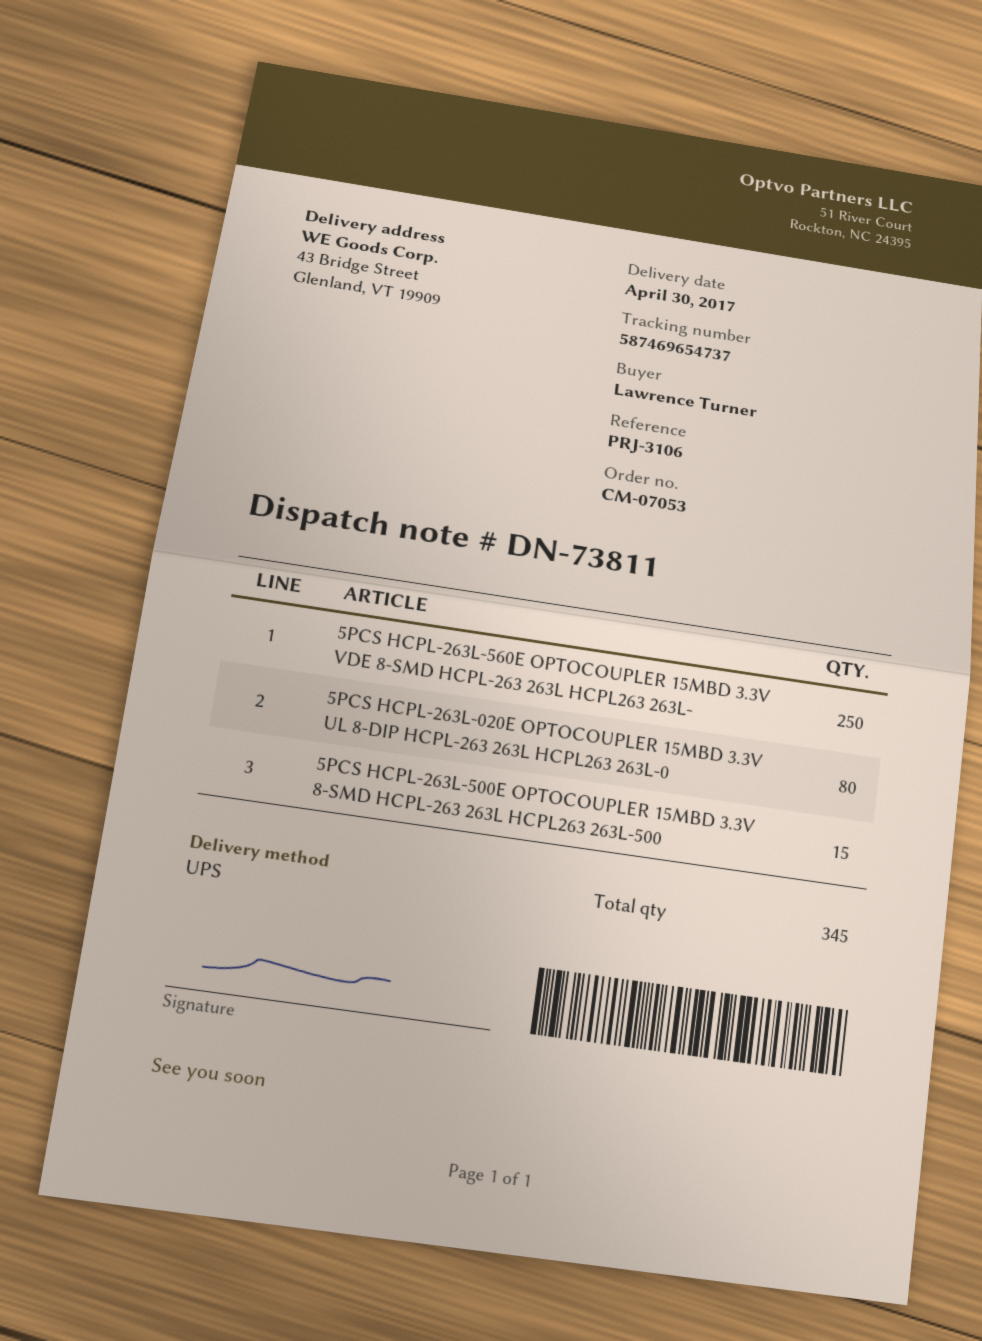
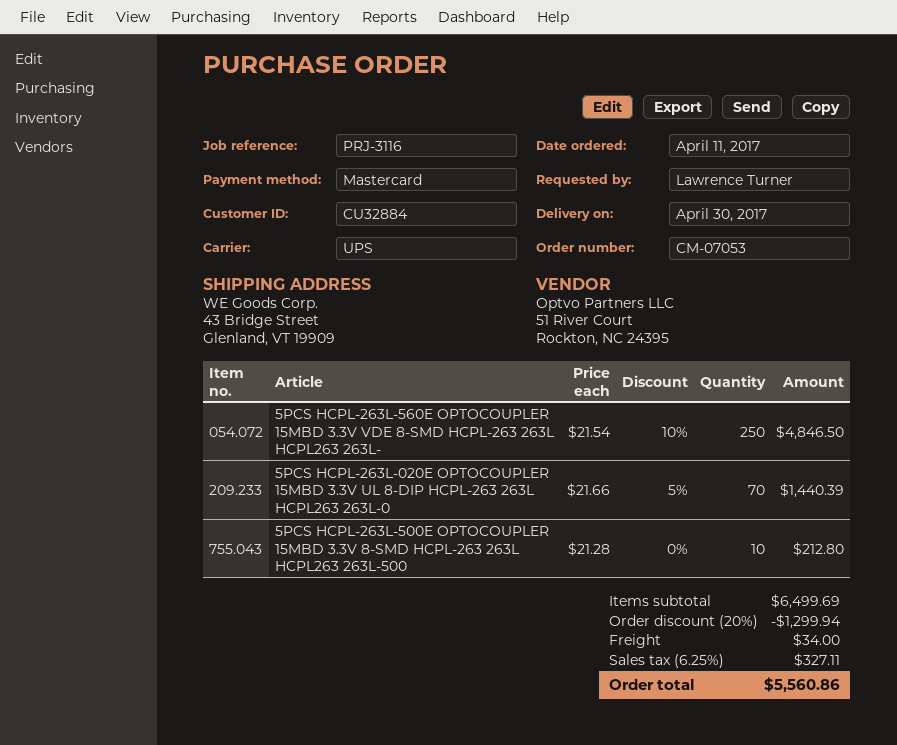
reference: PRJ-3106 -> PRJ-3116
5PCS HCPL-263L-020E OPTOCOUPLER 15MBD 3.3V UL 8-DIP HCPL-263 263L HCPL263 263L-0: 80 -> 70
5PCS HCPL-263L-500E OPTOCOUPLER 15MBD 3.3V 8-SMD HCPL-263 263L HCPL263 263L-500: 15 -> 10

